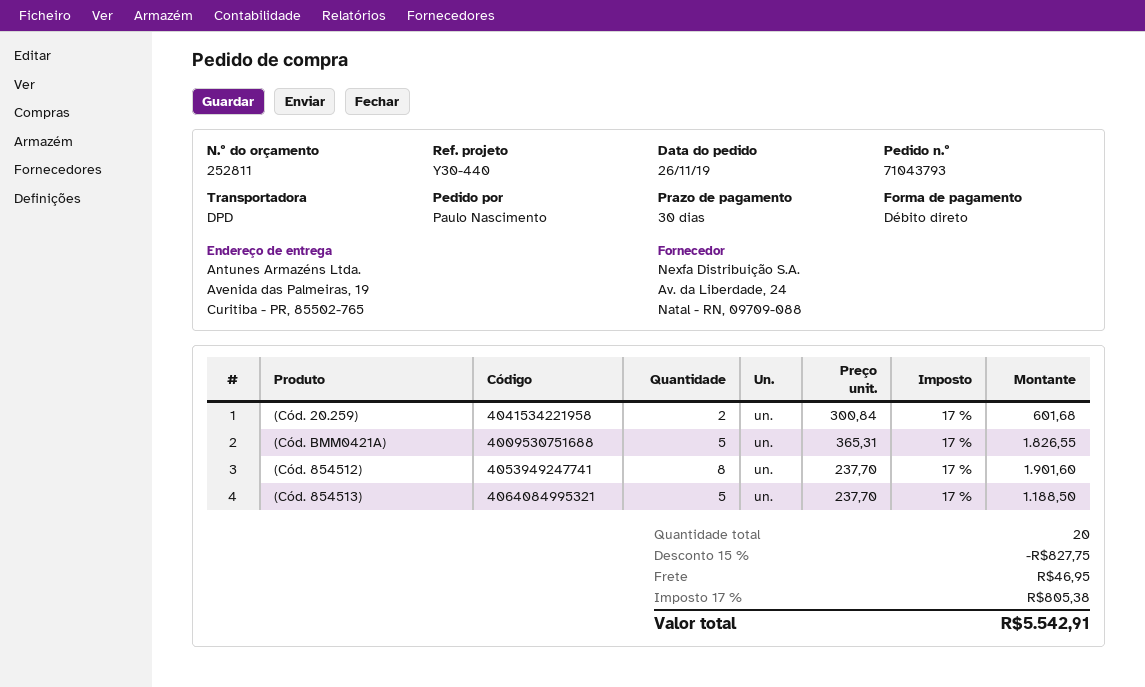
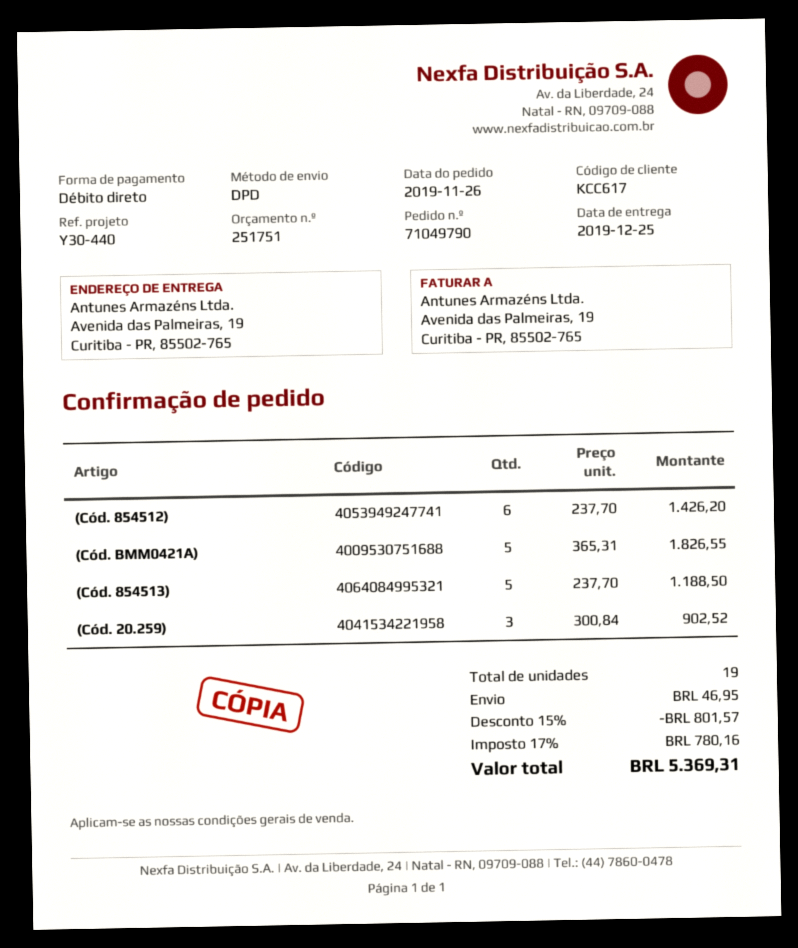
quote number: 252811 -> 251751
order number: 71043793 -> 71049790
(Cód. 20.259): 2 x 300.84 = 601.68 -> 3 x 300.84 = 902.52
(Cód. 854512): 8 x 237.70 = 1901.60 -> 6 x 237.70 = 1426.20
total quantity: 20 -> 19
discount: 15% = 827.75 -> 15% = 801.57
tax: 17% = 805.38 -> 17% = 780.16
total: 5542.91 -> 5369.31

